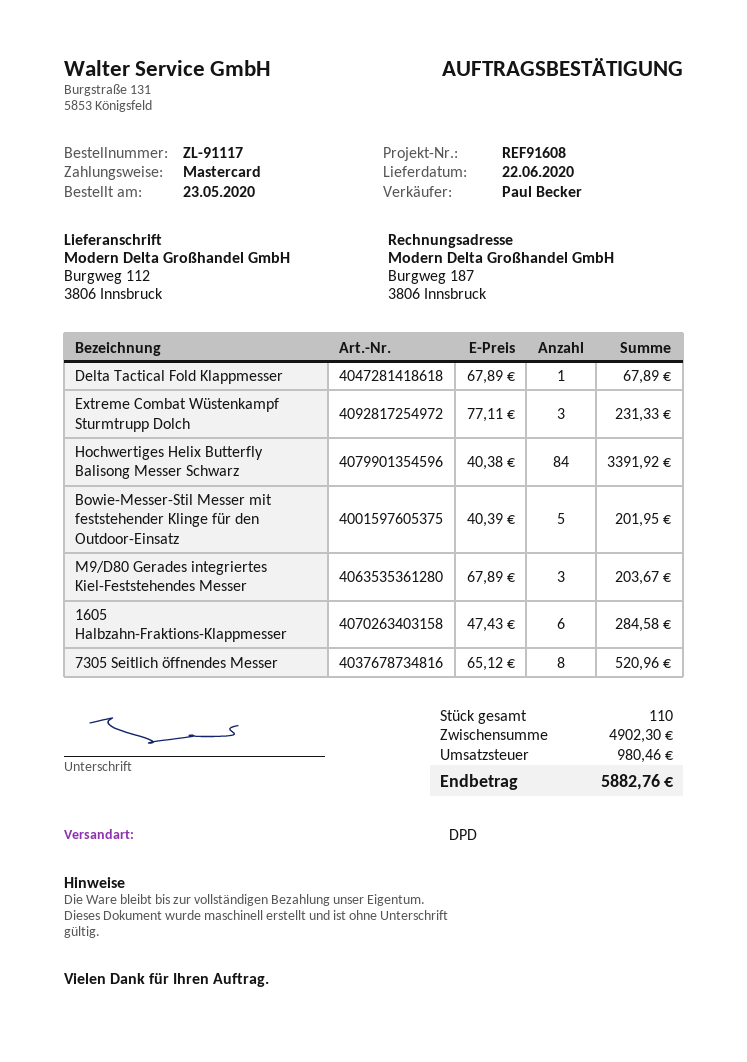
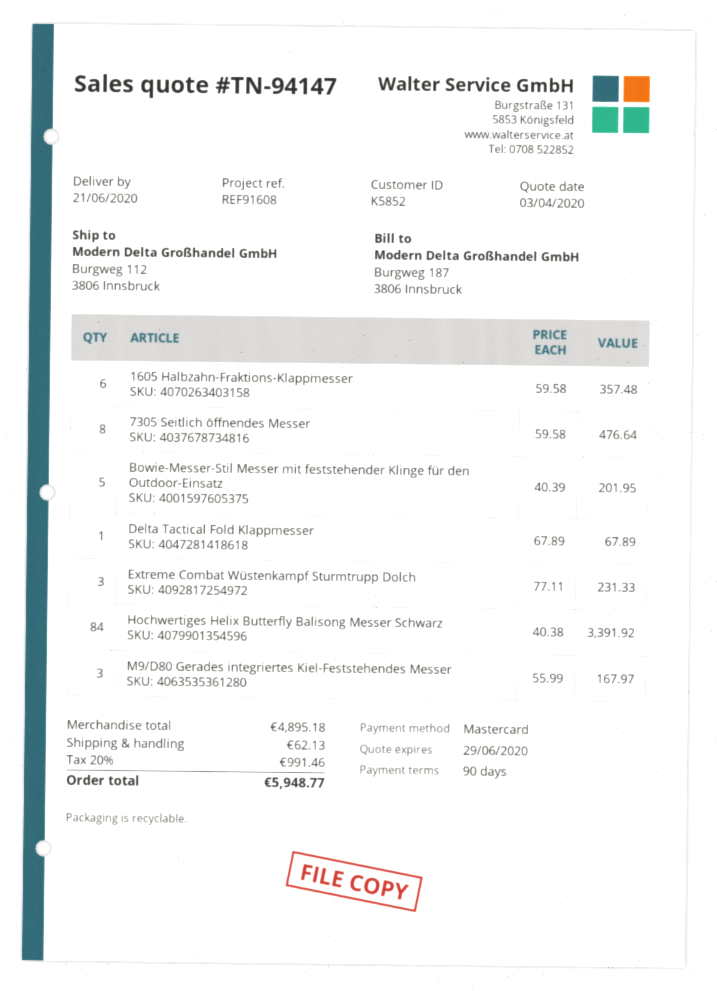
delivery date: 2020-06-22 -> 2020-06-21
M9/D80 Gerades integriertes Kiel-Feststehendes Messer: 3 x 67.89 = 203.67 -> 3 x 55.99 = 167.97
1605 Halbzahn-Fraktions-Klappmesser: 6 x 47.43 = 284.58 -> 6 x 59.58 = 357.48
7305 Seitlich öffnendes Messer: 8 x 65.12 = 520.96 -> 8 x 59.58 = 476.64
subtotal: 4902.30 -> 4895.18
shipping: none -> 62.13
tax: 980.46 -> 991.46
total: 5882.76 -> 5948.77

